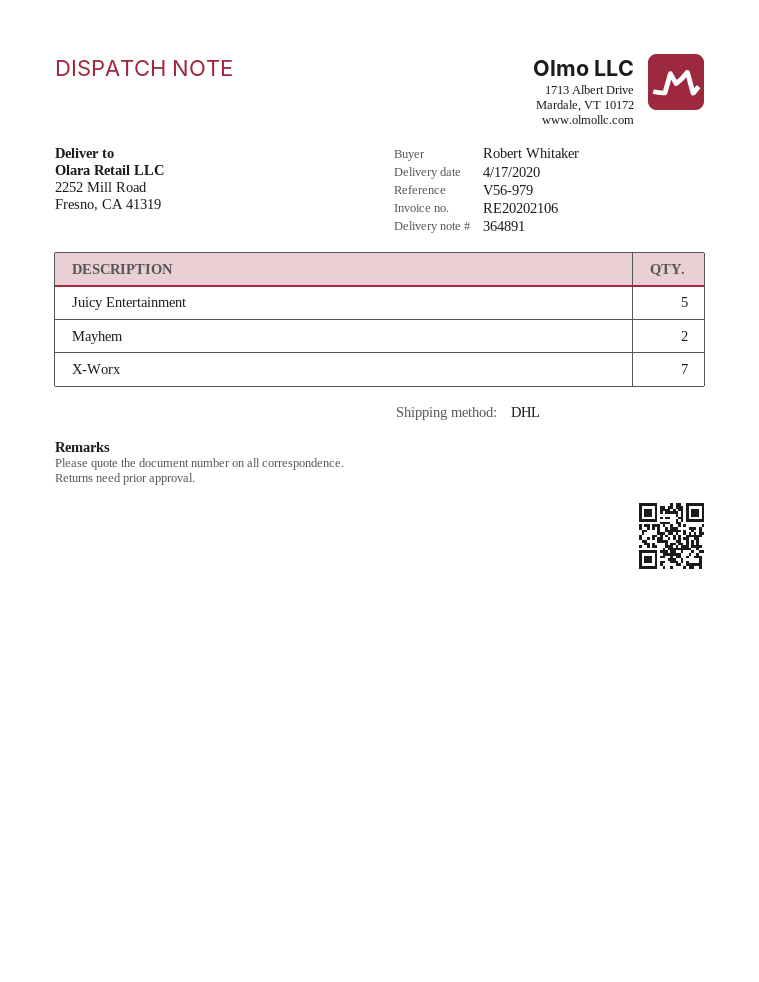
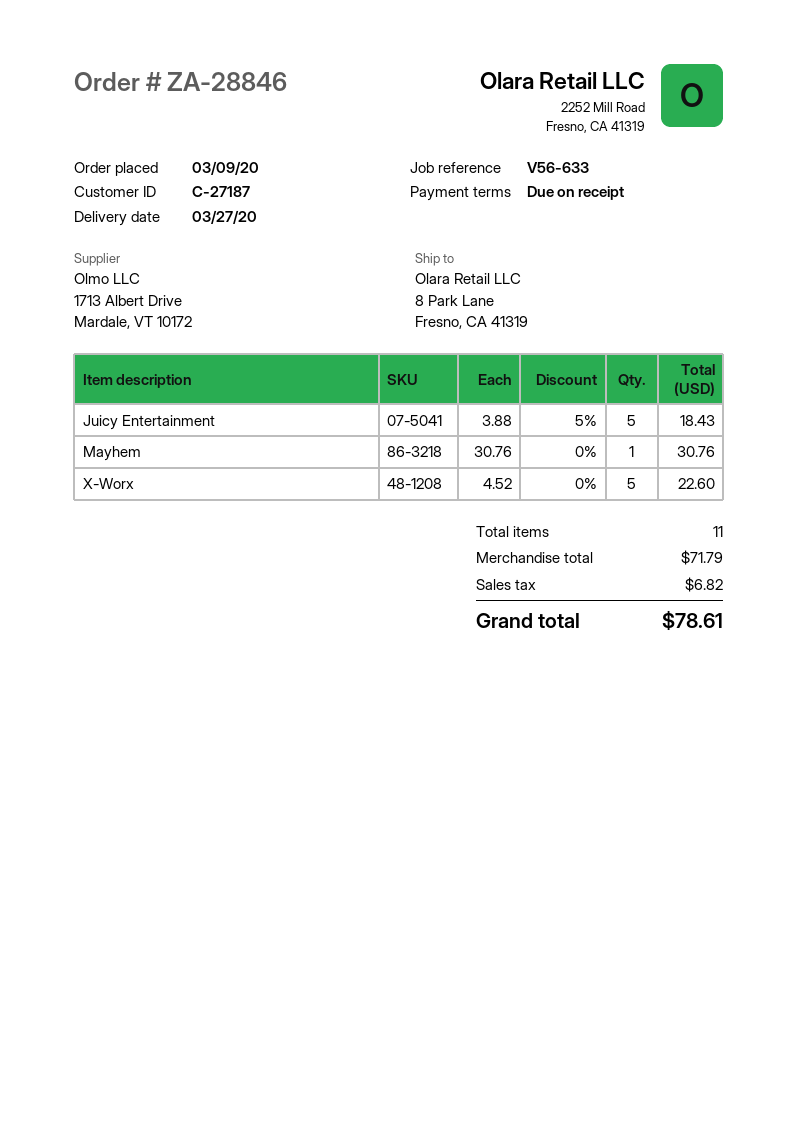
delivery date: 2020-04-17 -> 2020-03-27
reference: V56-979 -> V56-633
ship to: 2252 Mill Road, Fresno, CA 41319 -> 8 Park Lane, Fresno, CA 41319
Mayhem: 2 -> 1
X-Worx: 7 -> 5

